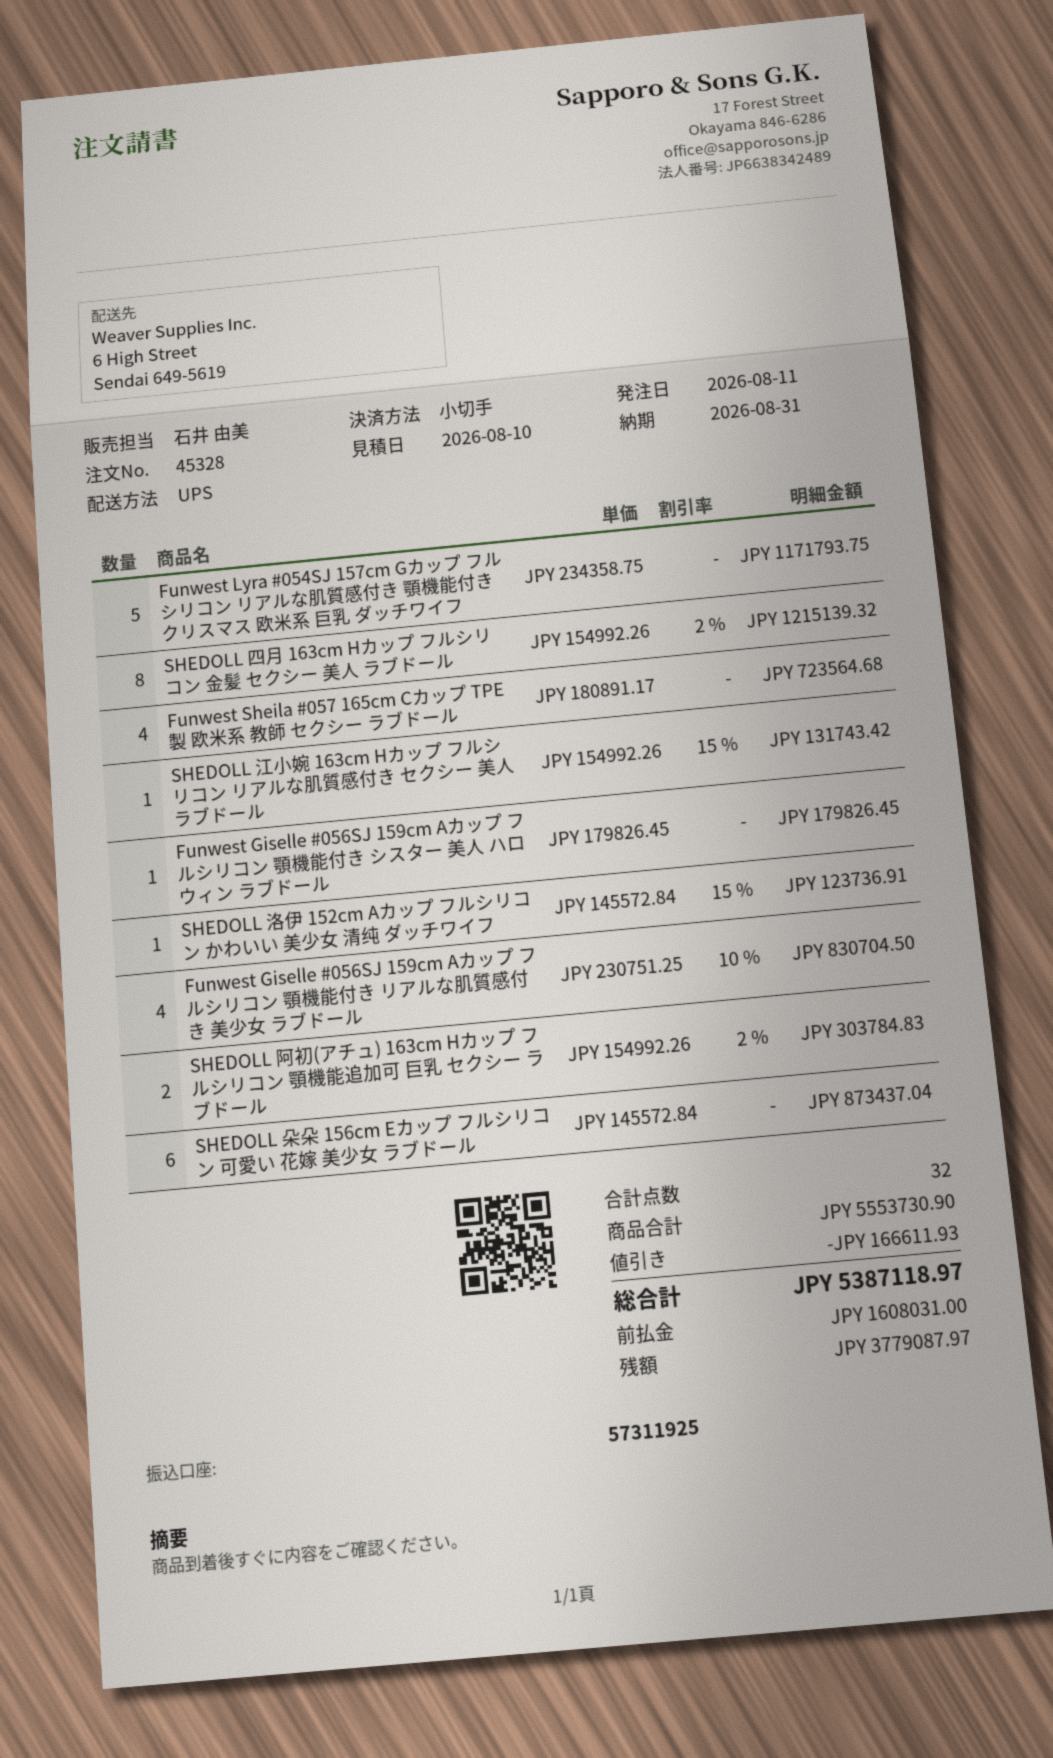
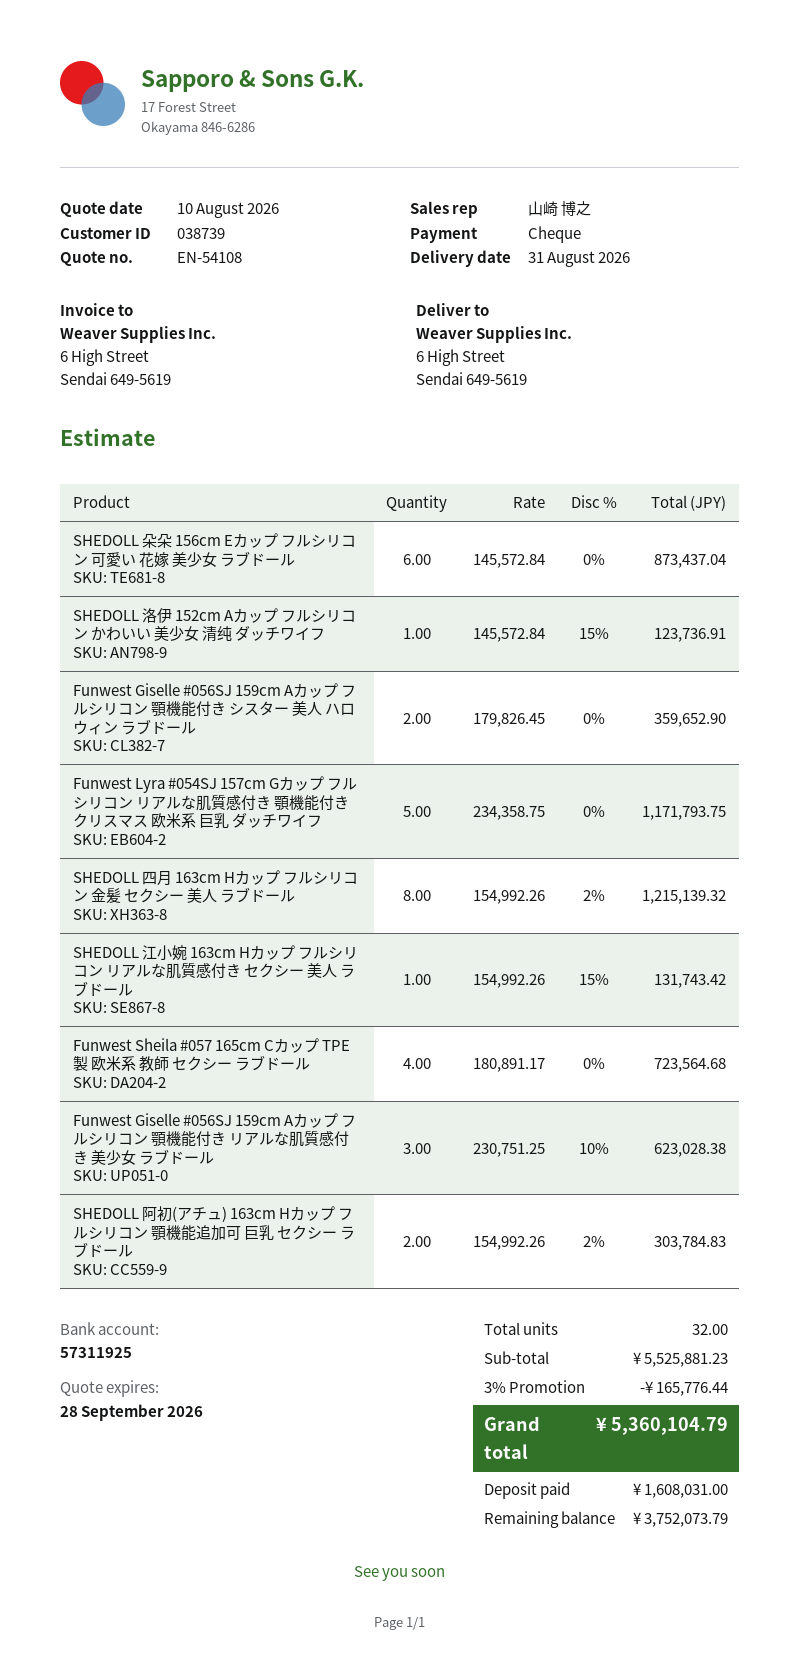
sales rep: 石井 由美 -> 山崎 博之
Funwest Giselle #056SJ 159cm Aカップ フルシリコン 顎機能付き シスター 美人 ハロウィン ラブドール: 1 x 179826.45 = 179826.45 -> 2 x 179826.45 = 359652.90
Funwest Giselle #056SJ 159cm Aカップ フルシリコン 顎機能付き リアルな肌質感付き 美少女 ラブドール: 4 x 230751.25 - 10% = 830704.50 -> 3 x 230751.25 - 10% = 623028.38
subtotal: 5553730.90 -> 5525881.23
discount: 166611.93 -> 165776.44
total: 5387118.97 -> 5360104.79
balance: 3779087.97 -> 3752073.79

